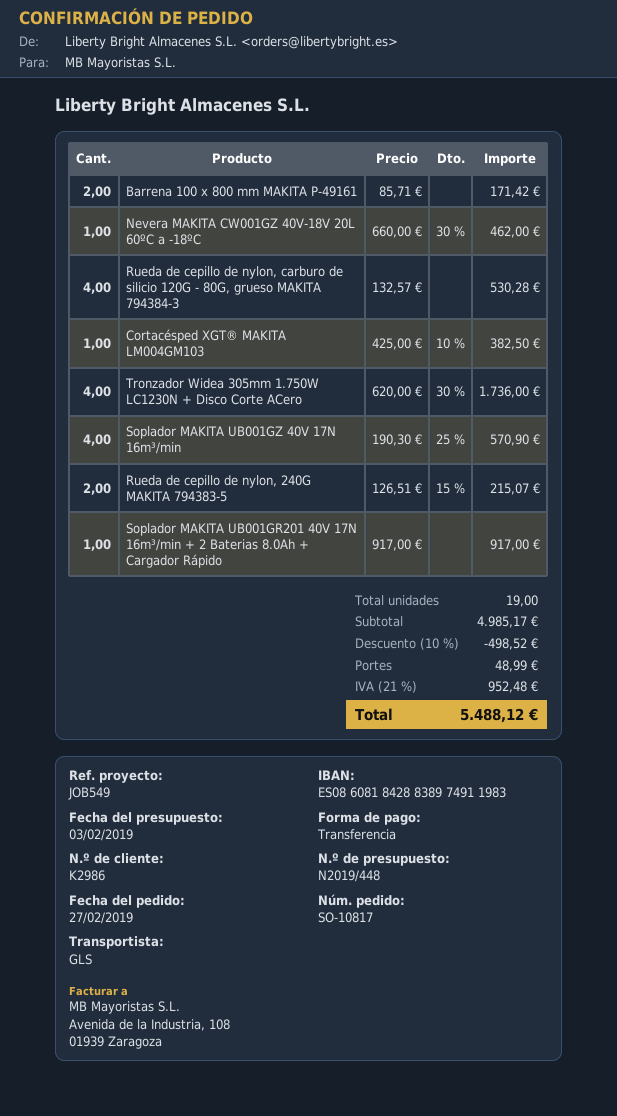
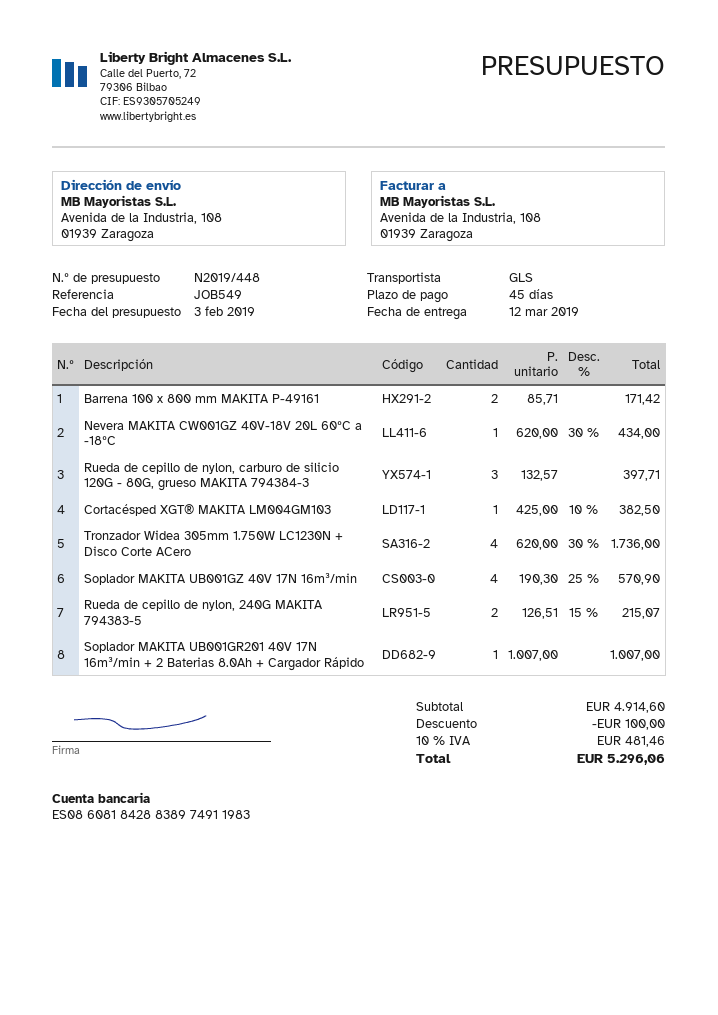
Nevera MAKITA CW001GZ 40V-18V 20L 60ºC a -18ºC: 1 x 660.00 - 30% = 462.00 -> 1 x 620.00 - 30% = 434.00
Rueda de cepillo de nylon, carburo de silicio 120G - 80G, grueso MAKITA 794384-3: 4 x 132.57 = 530.28 -> 3 x 132.57 = 397.71
Soplador MAKITA UB001GR201 40V 17N 16m³/min + 2 Baterias 8.0Ah + Cargador Rápido: 1 x 917.00 = 917.00 -> 1 x 1007.00 = 1007.00
subtotal: 4985.17 -> 4914.60
discount: 498.52 -> 100.00
shipping: 48.99 -> none
tax: 21% = 952.48 -> 10% = 481.46
total: 5488.12 -> 5296.06

